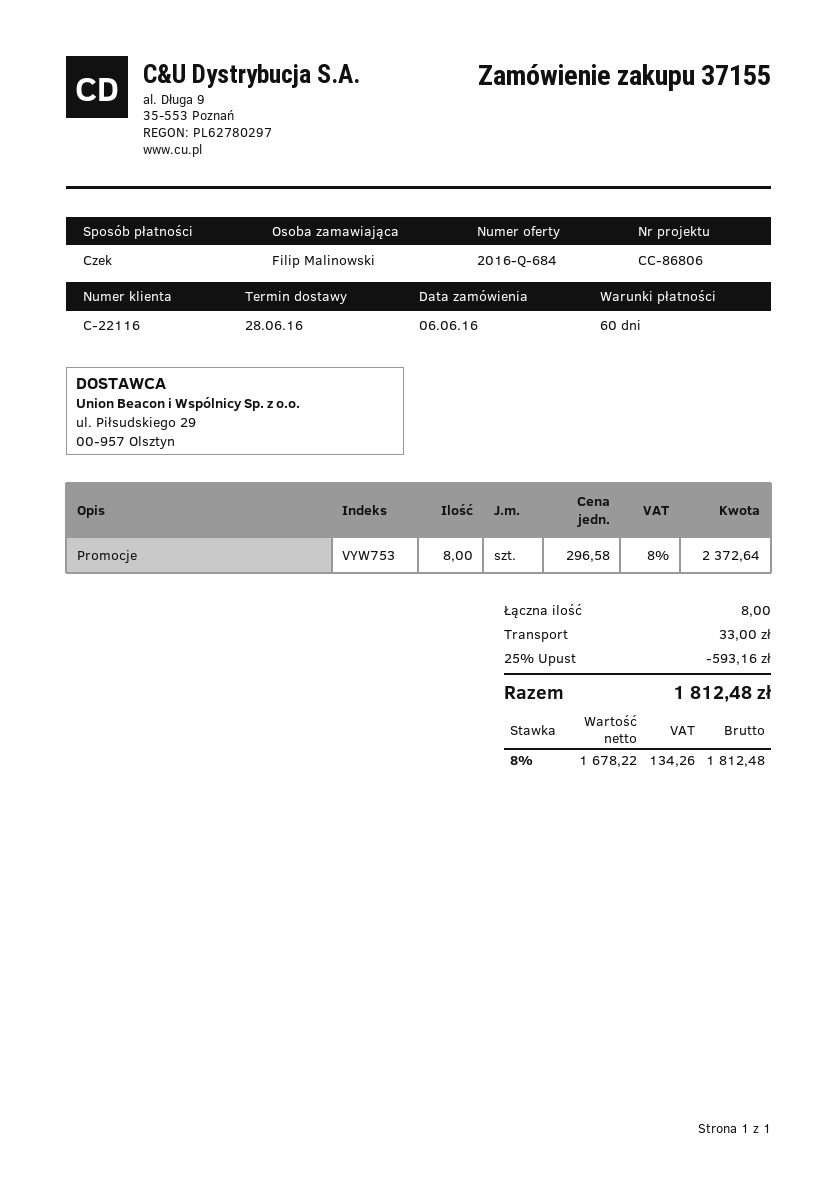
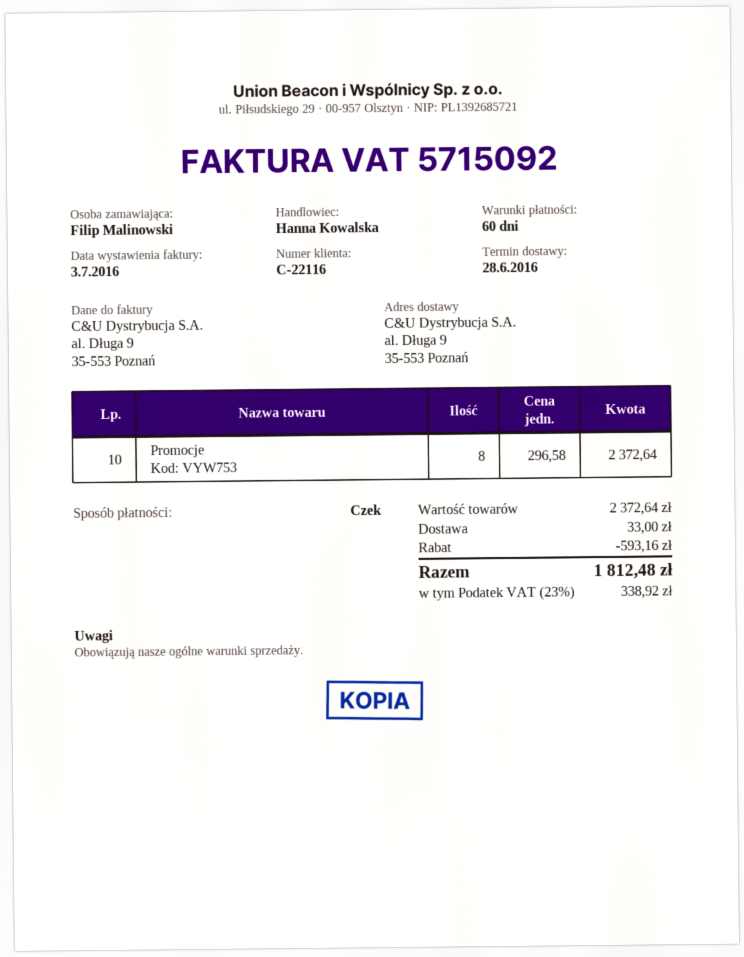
tax: 8% = 134.26 -> 23% = 338.92

